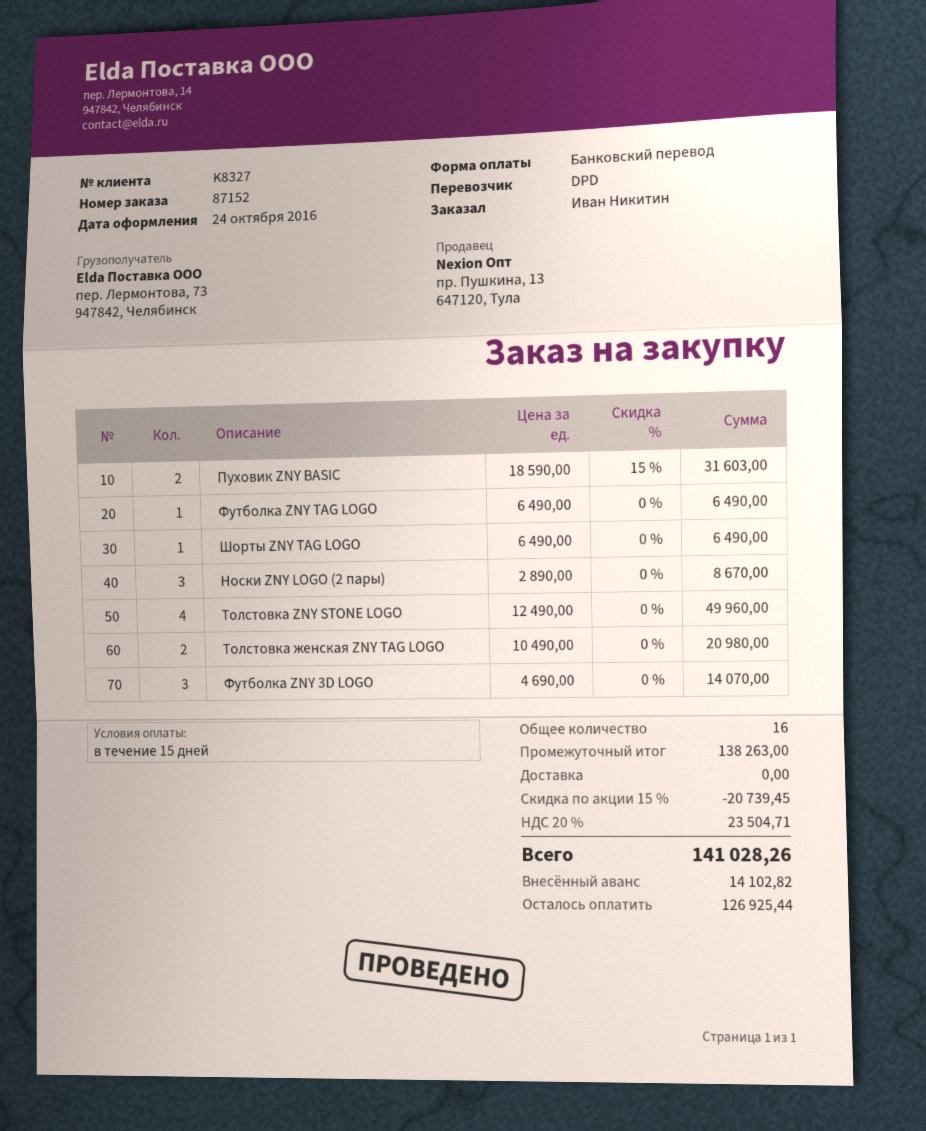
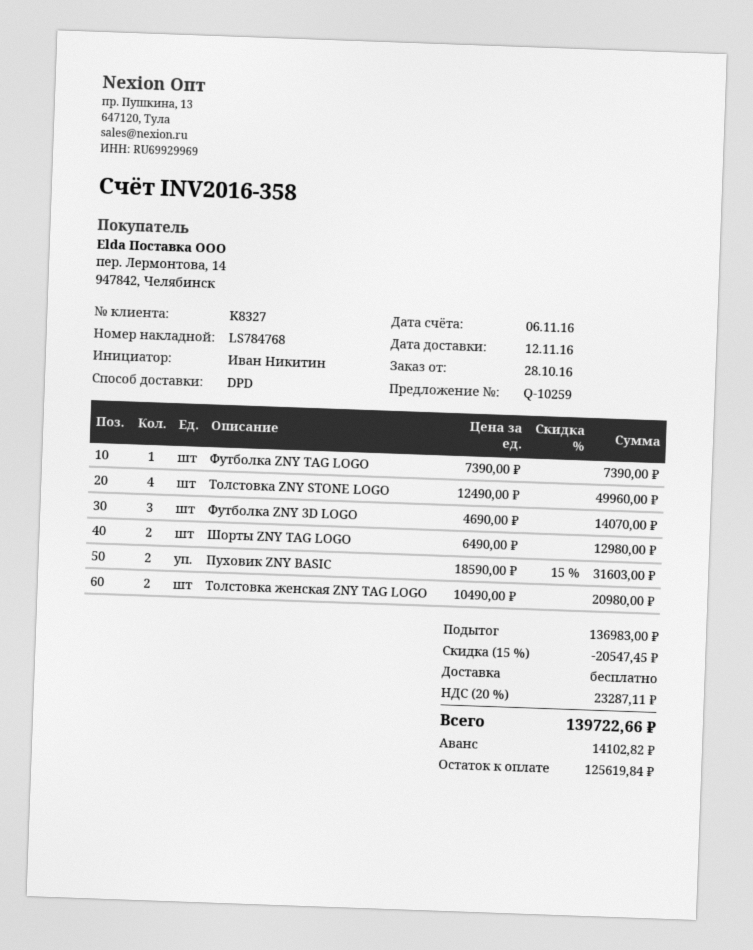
order date: 2016-10-24 -> 2016-10-28
Футболка ZNY TAG LOGO: 1 x 6490.00 = 6490.00 -> 1 x 7390.00 = 7390.00
Шорты ZNY TAG LOGO: 1 x 6490.00 = 6490.00 -> 2 x 6490.00 = 12980.00
Носки ZNY LOGO (2 пары): 3 x 2890.00 = 8670.00 -> none
subtotal: 138263.00 -> 136983.00
discount: 15% = 20739.45 -> 15% = 20547.45
tax: 20% = 23504.71 -> 20% = 23287.11
total: 141028.26 -> 139722.66
balance: 126925.44 -> 125619.84

